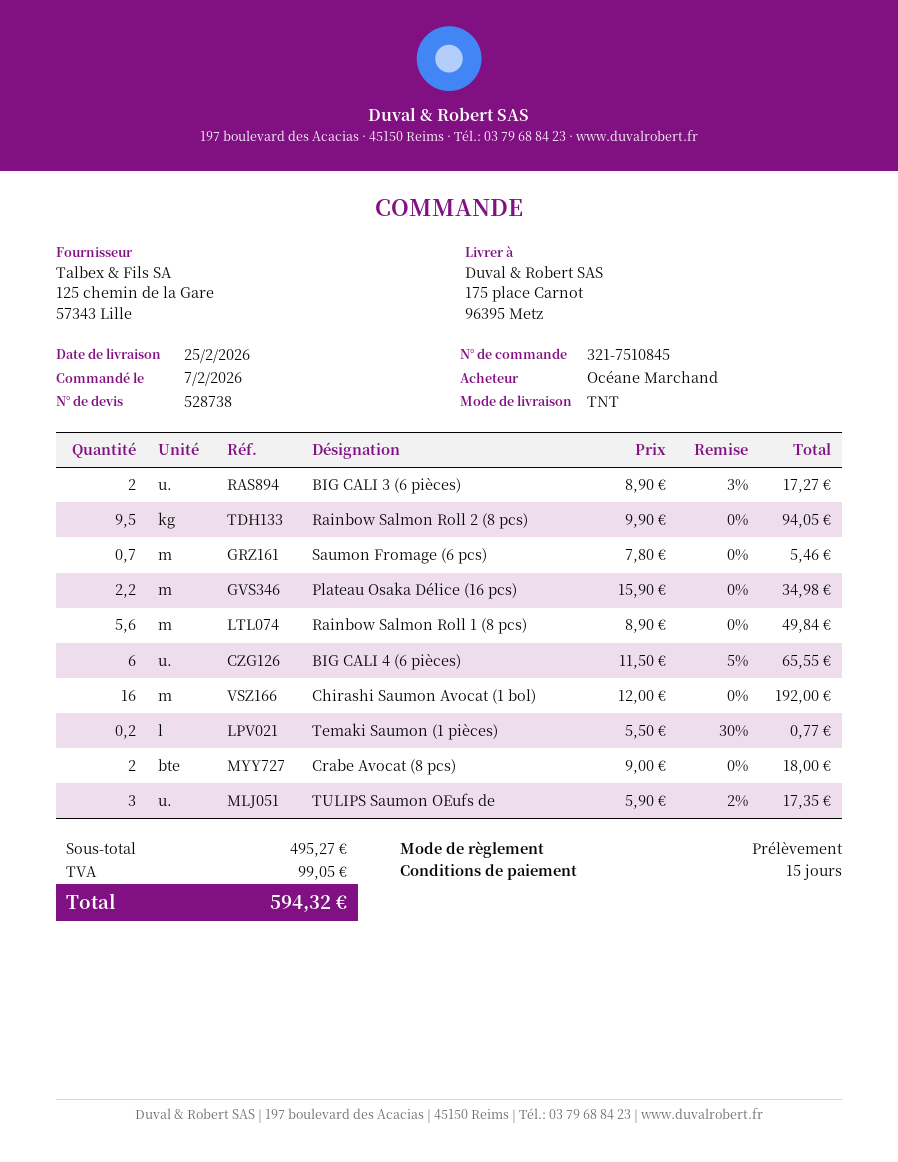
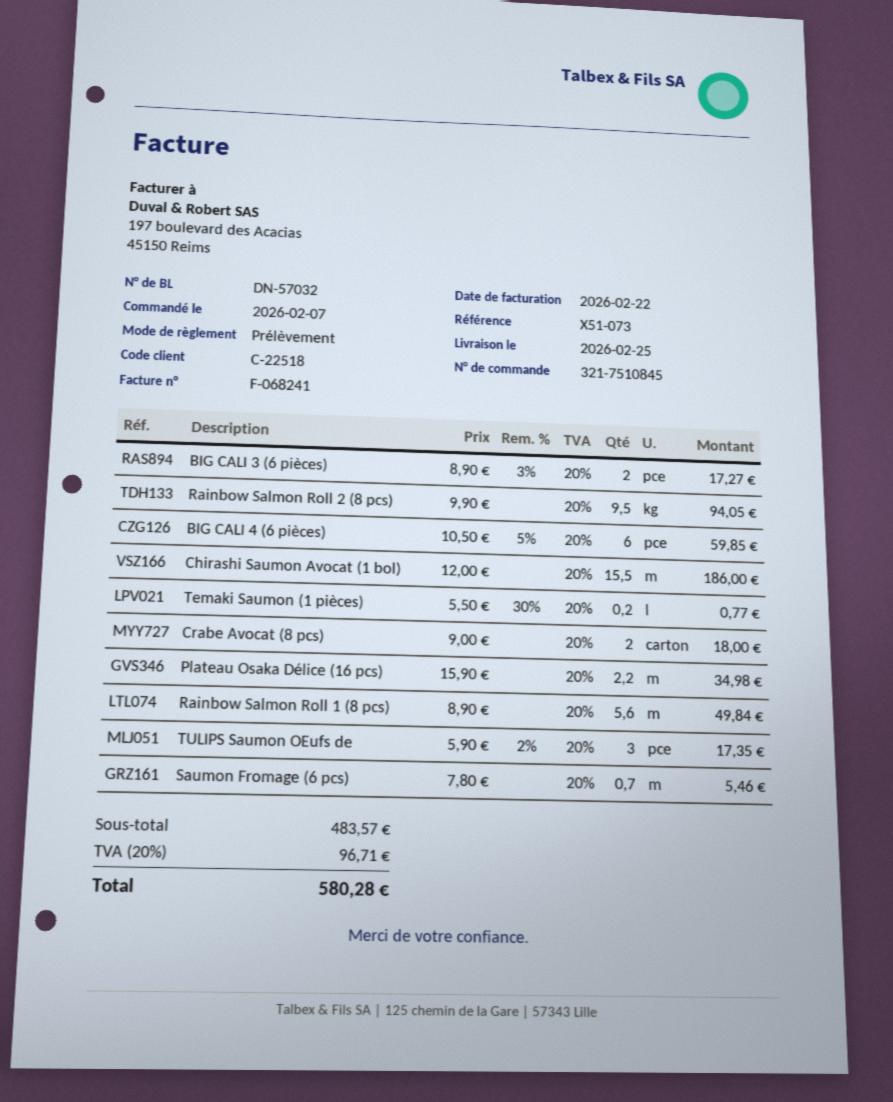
BIG CALI 4 (6 pièces): 6 x 11.50 - 5% = 65.55 -> 6 x 10.50 - 5% = 59.85
Chirashi Saumon Avocat (1 bol): 16 x 12.00 = 192.00 -> 15.5 x 12.00 = 186.00
subtotal: 495.27 -> 483.57
tax: 99.05 -> 96.71
total: 594.32 -> 580.28

